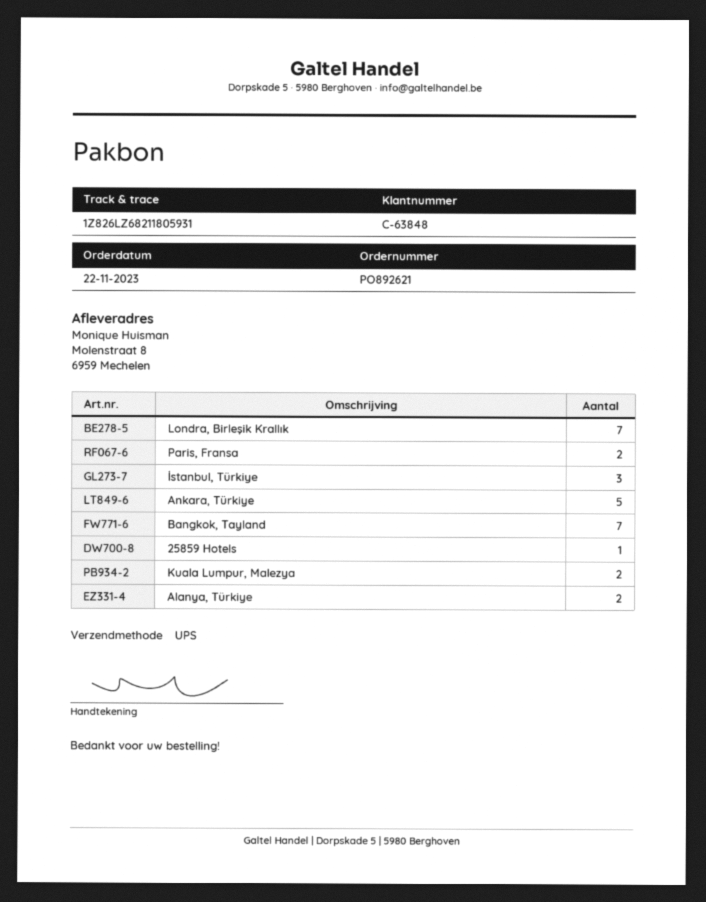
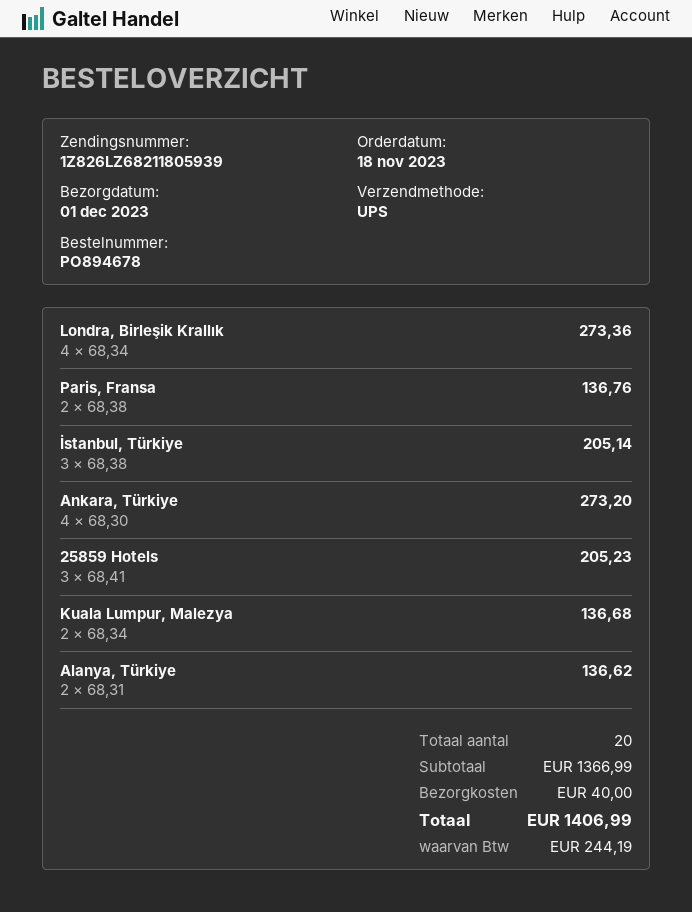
order number: PO892621 -> PO894678
order date: 2023-11-22 -> 2023-11-18
tracking number: 1Z826LZ68211805931 -> 1Z826LZ68211805939
Londra, Birleşik Krallık: 7 -> 4
Ankara, Türkiye: 5 -> 4
Bangkok, Tayland: 7 -> none
25859 Hotels: 1 -> 3

